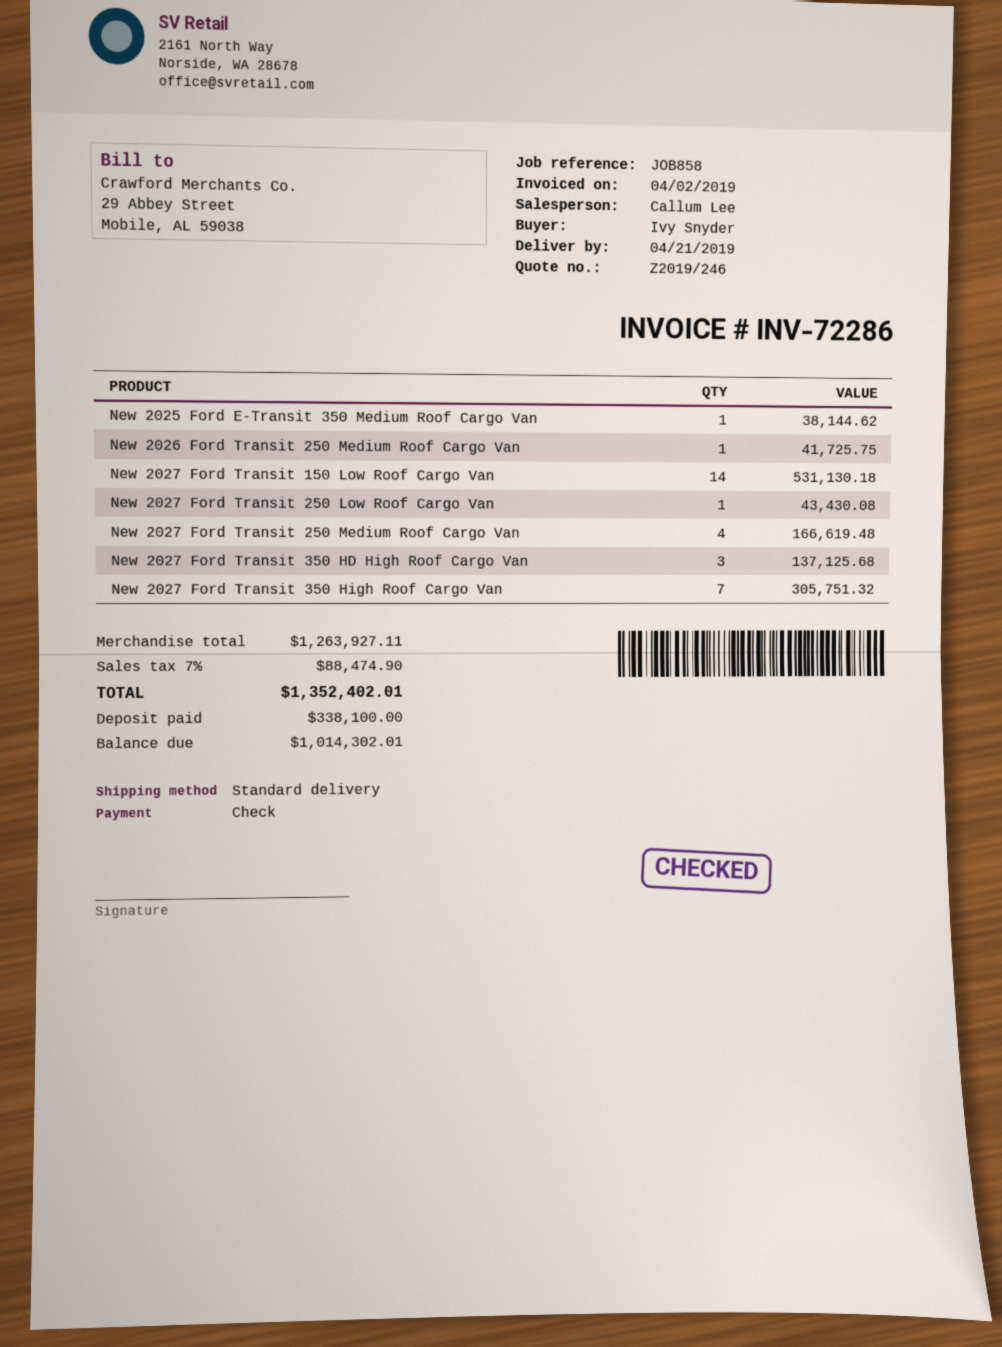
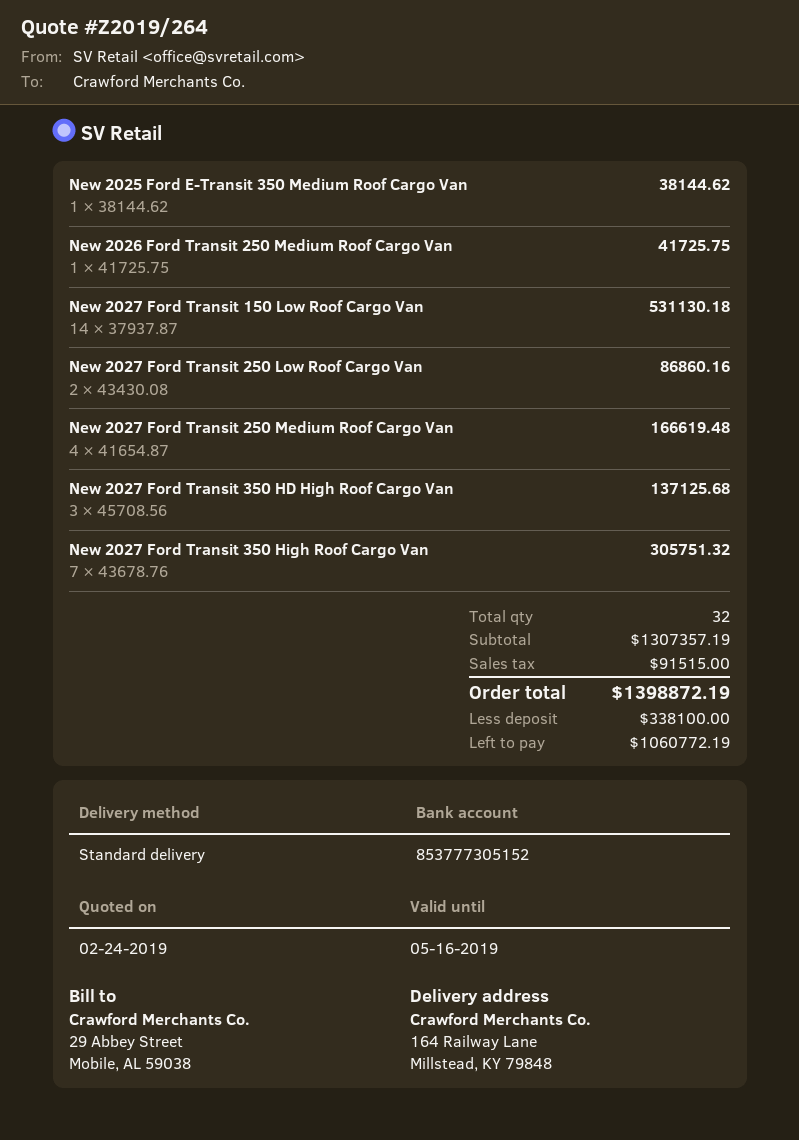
quote number: Z2019/246 -> Z2019/264
New 2027 Ford Transit 250 Low Roof Cargo Van: 1 for 43430.08 -> 2 for 86860.16
subtotal: 1263927.11 -> 1307357.19
tax: 88474.90 -> 91515.00
total: 1352402.01 -> 1398872.19
balance: 1014302.01 -> 1060772.19

